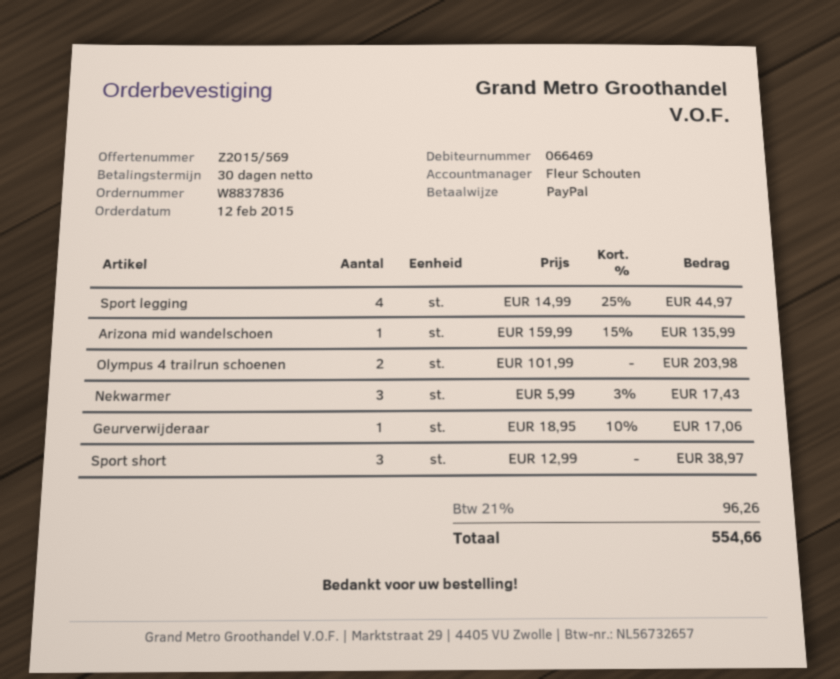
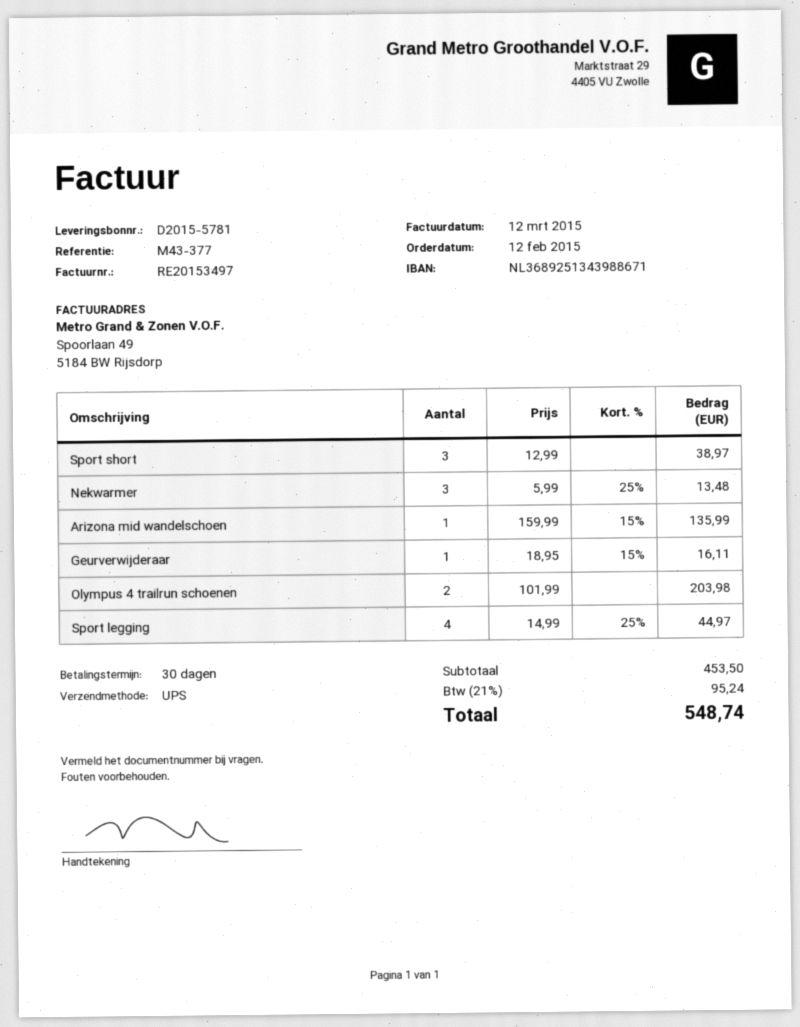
Nekwarmer: 3 x 5.99 - 3% = 17.43 -> 3 x 5.99 - 25% = 13.48
Geurverwijderaar: 1 x 18.95 - 10% = 17.06 -> 1 x 18.95 - 15% = 16.11
tax: 21% = 96.26 -> 21% = 95.24
total: 554.66 -> 548.74

